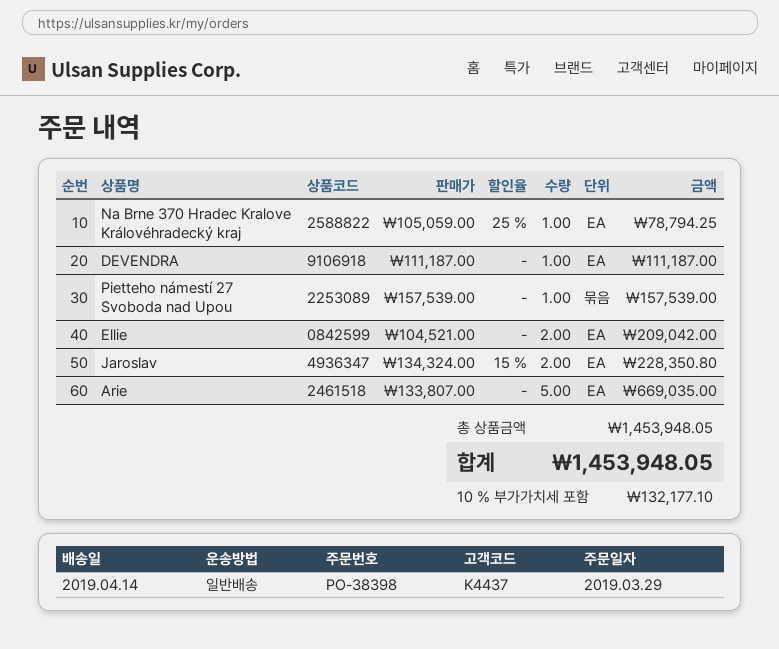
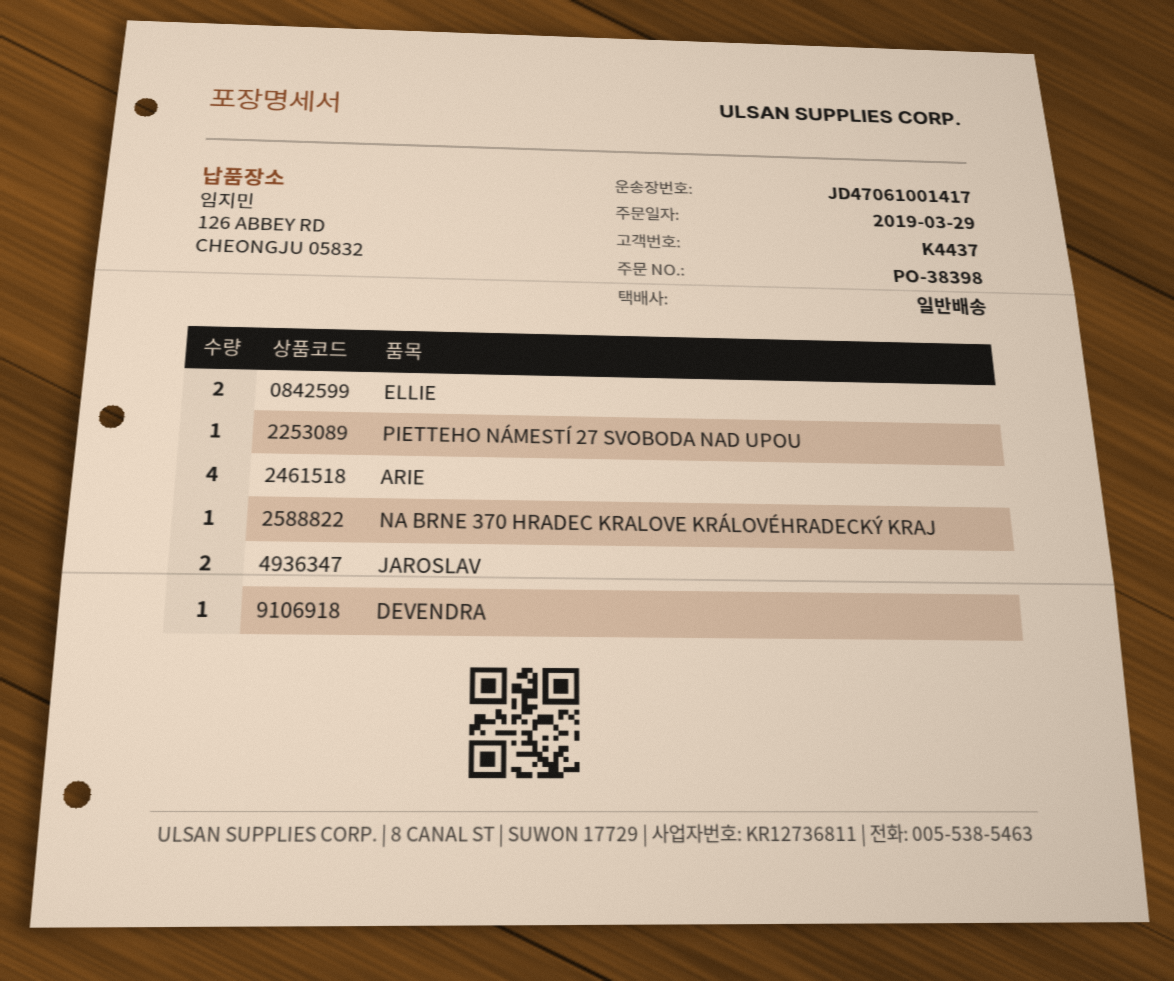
Arie: 5 -> 4

